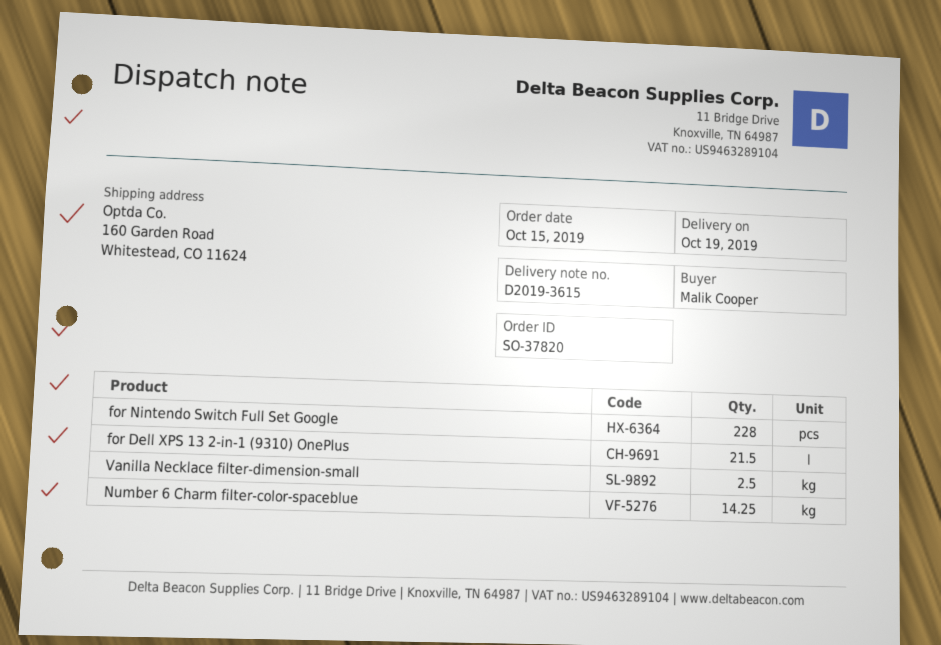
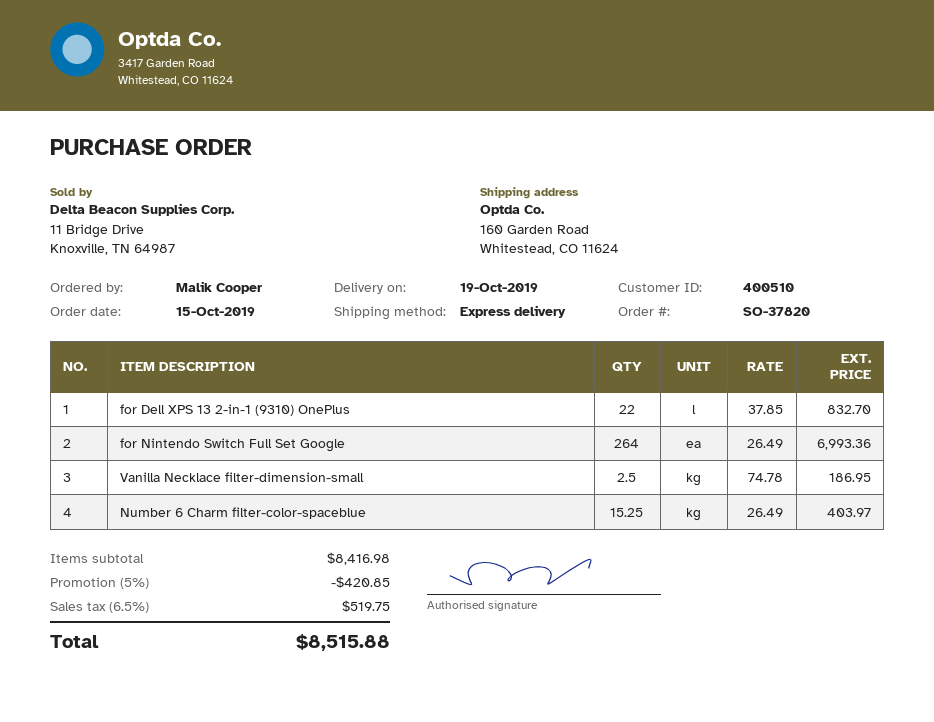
for Nintendo Switch Full Set Google: 228 -> 264
for Dell XPS 13 2-in-1 (9310) OnePlus: 21.5 -> 22
Number 6 Charm filter-color-spaceblue: 14.25 -> 15.25

